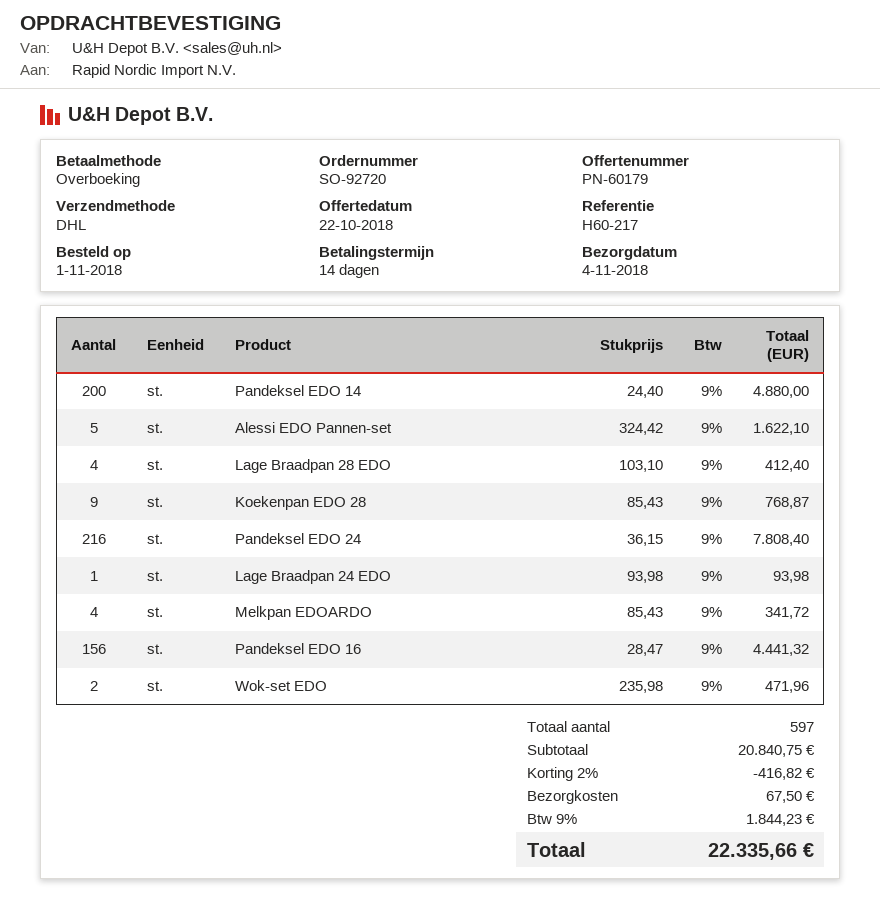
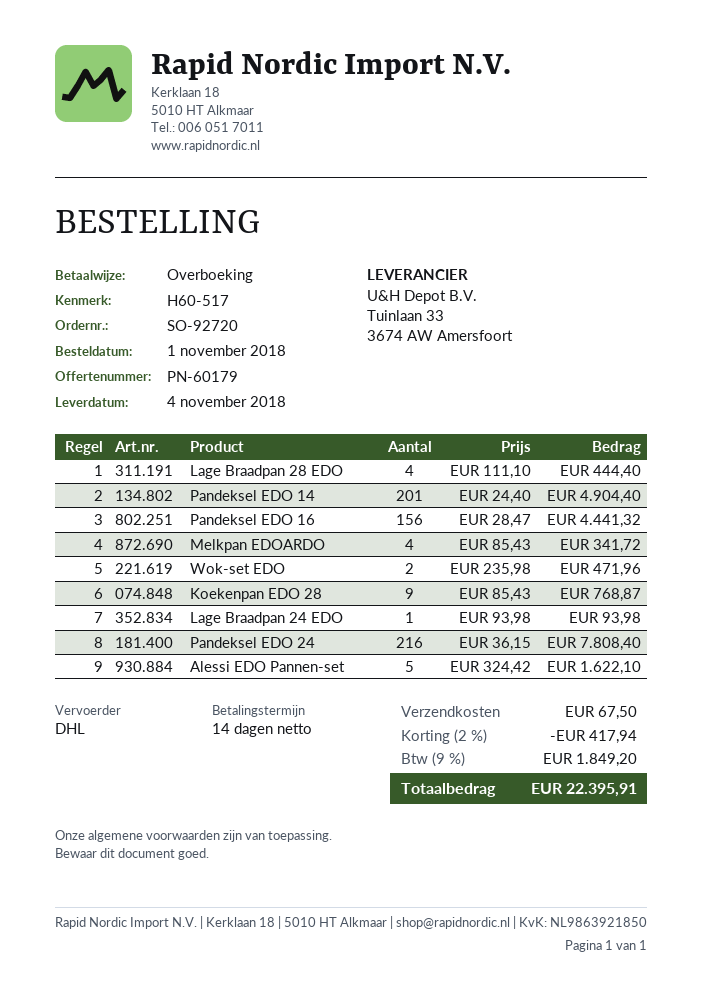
reference: H60-217 -> H60-517
Pandeksel EDO 14: 200 x 24.40 = 4880.00 -> 201 x 24.40 = 4904.40
Lage Braadpan 28 EDO: 4 x 103.10 = 412.40 -> 4 x 111.10 = 444.40
discount: 2% = 416.82 -> 2% = 417.94
tax: 9% = 1844.23 -> 9% = 1849.20
total: 22335.66 -> 22395.91

